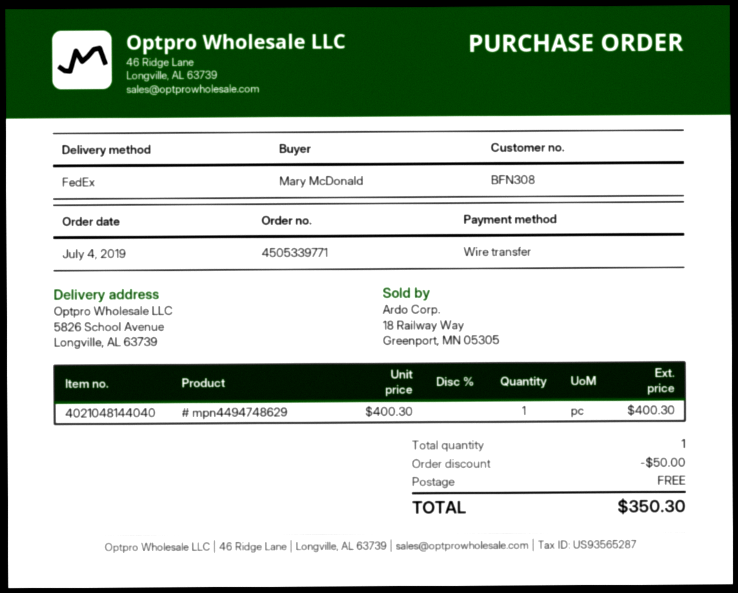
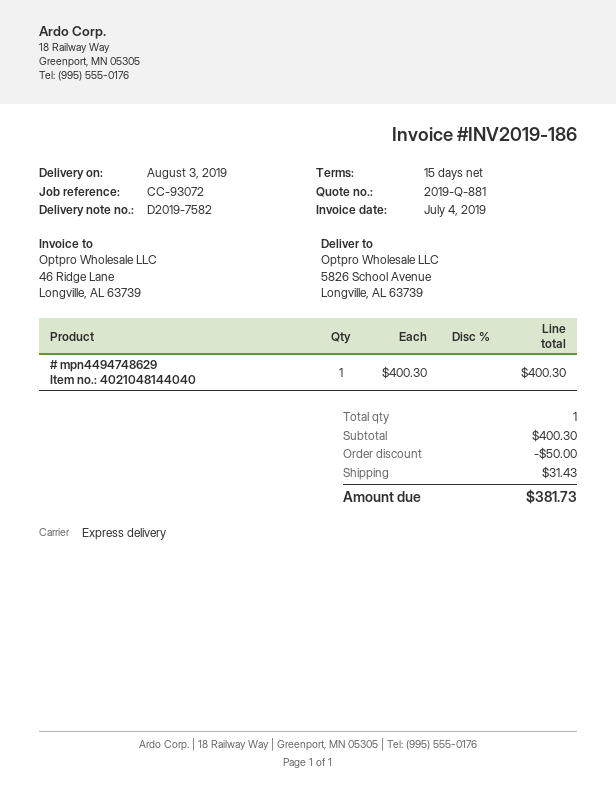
shipping method: FedEx -> express
shipping: 0.00 -> 31.43
total: 350.30 -> 381.73

